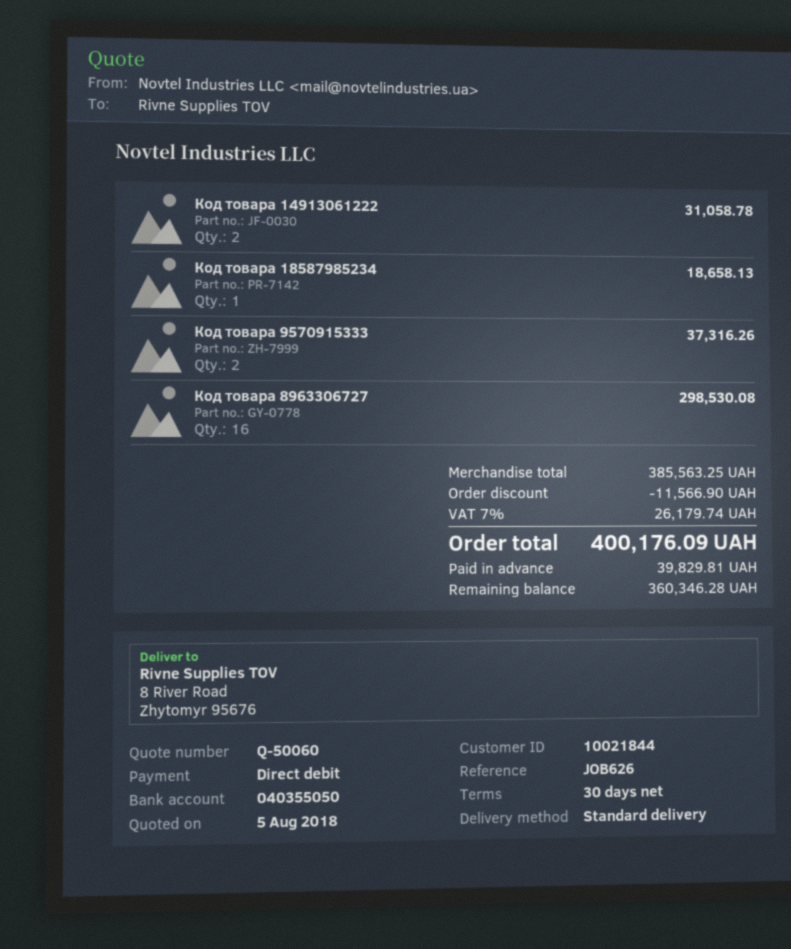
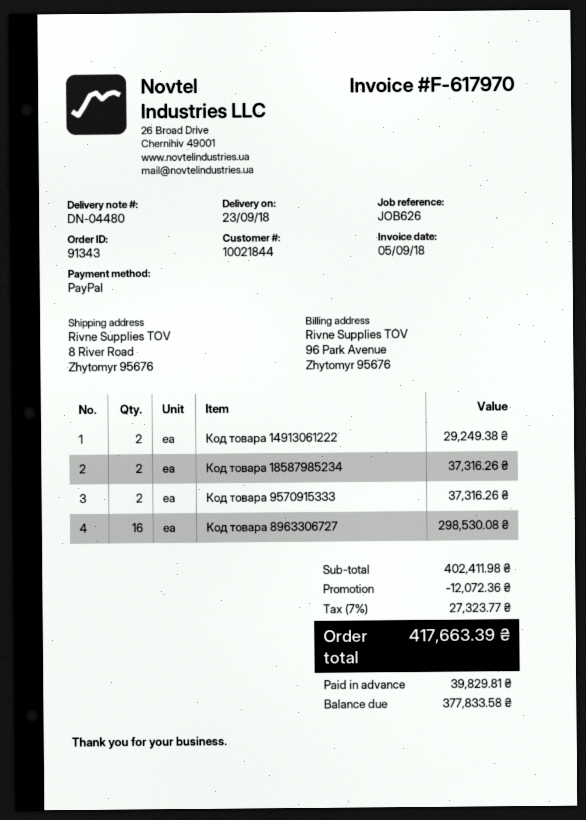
payment method: direct debit -> PayPal
Код товара 14913061222: 2 for 31058.78 -> 2 for 29249.38
Код товара 18587985234: 1 for 18658.13 -> 2 for 37316.26
subtotal: 385563.25 -> 402411.98
discount: 11566.90 -> 12072.36
tax: 7% = 26179.74 -> 7% = 27323.77
total: 400176.09 -> 417663.39
balance: 360346.28 -> 377833.58

